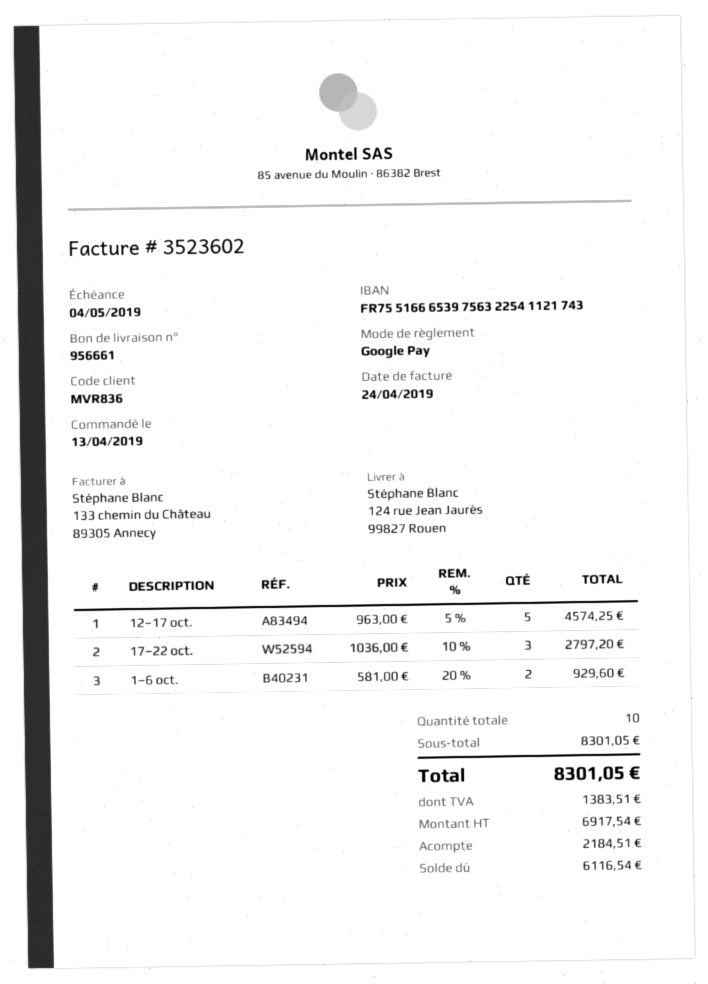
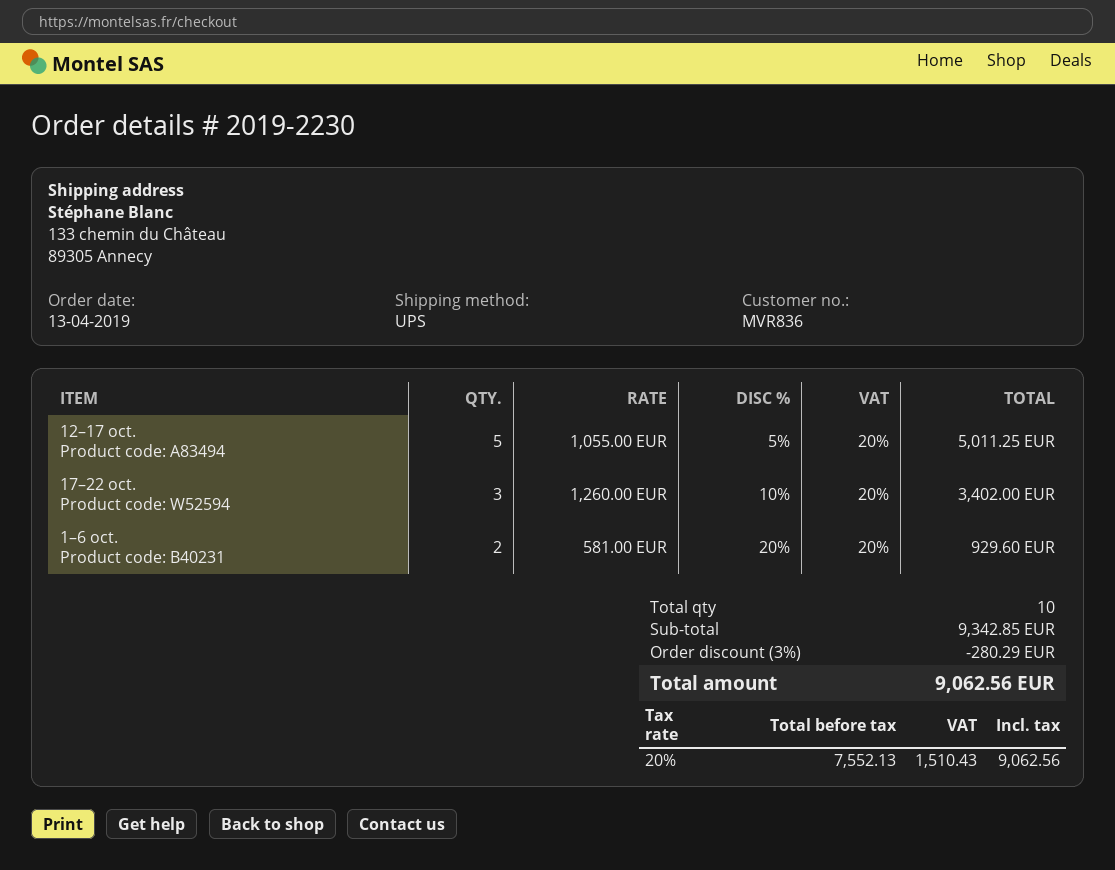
ship to: 124 rue Jean Jaurès, 99827 Rouen -> 133 chemin du Château, 89305 Annecy
12–17 oct.: 5 x 963.00 - 5% = 4574.25 -> 5 x 1055.00 - 5% = 5011.25
17–22 oct.: 3 x 1036.00 - 10% = 2797.20 -> 3 x 1260.00 - 10% = 3402.00
subtotal: 8301.05 -> 9342.85
discount: none -> 3% = 280.29
net: 6917.54 -> 7552.13
tax: 1383.51 -> 1510.43
total: 8301.05 -> 9062.56

